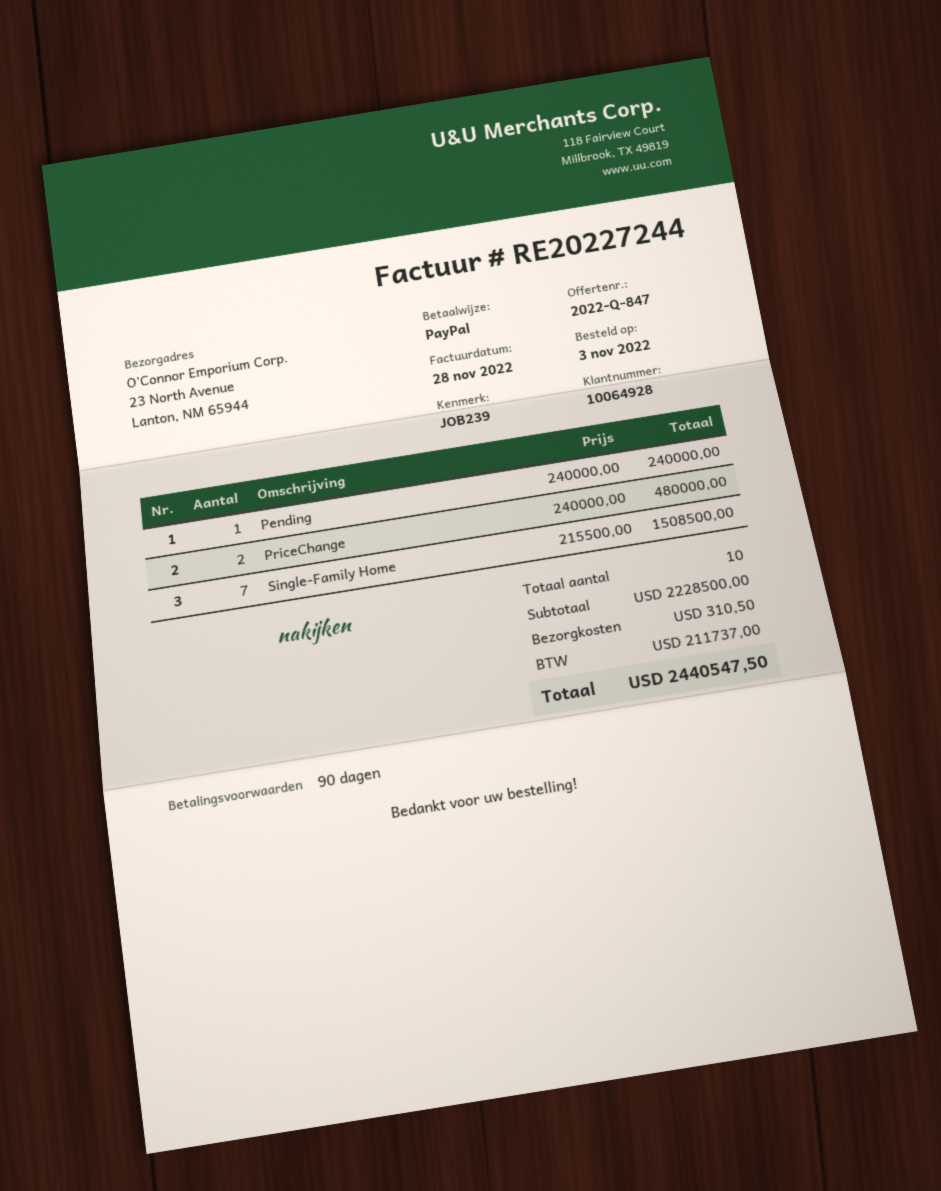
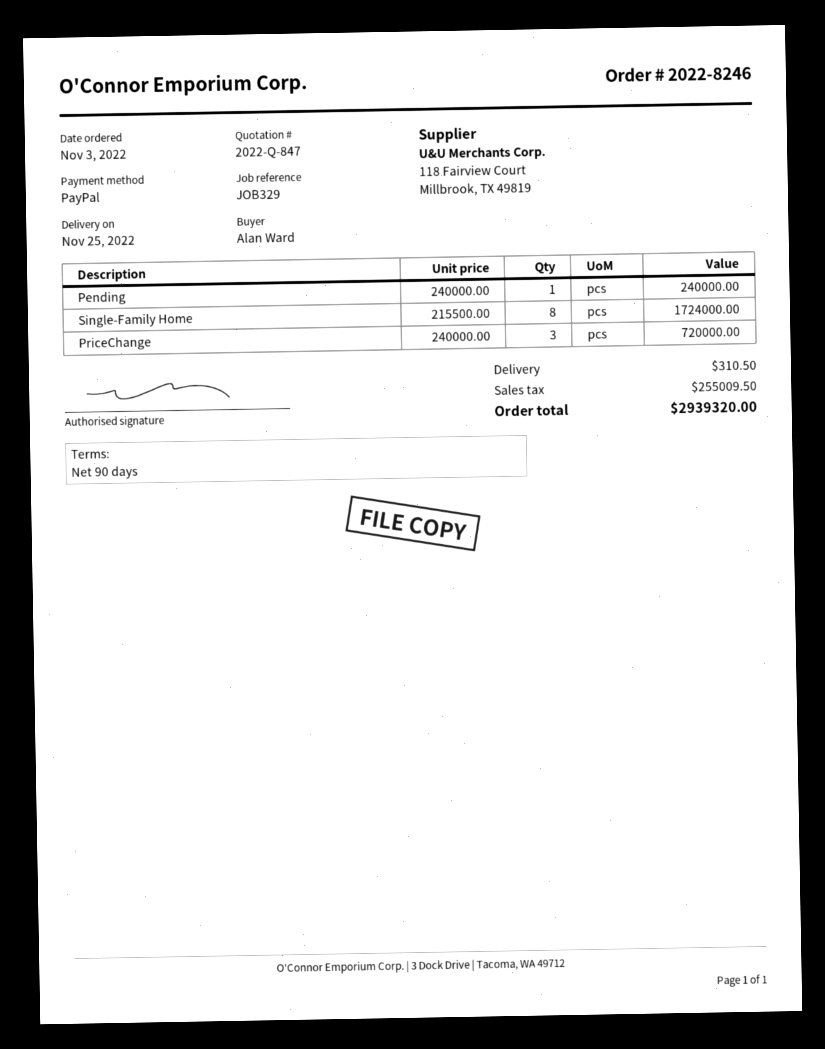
reference: JOB239 -> JOB329
PriceChange: 2 x 240000.00 = 480000.00 -> 3 x 240000.00 = 720000.00
Single-Family Home: 7 x 215500.00 = 1508500.00 -> 8 x 215500.00 = 1724000.00
tax: 211737.00 -> 255009.50
total: 2440547.50 -> 2939320.00

